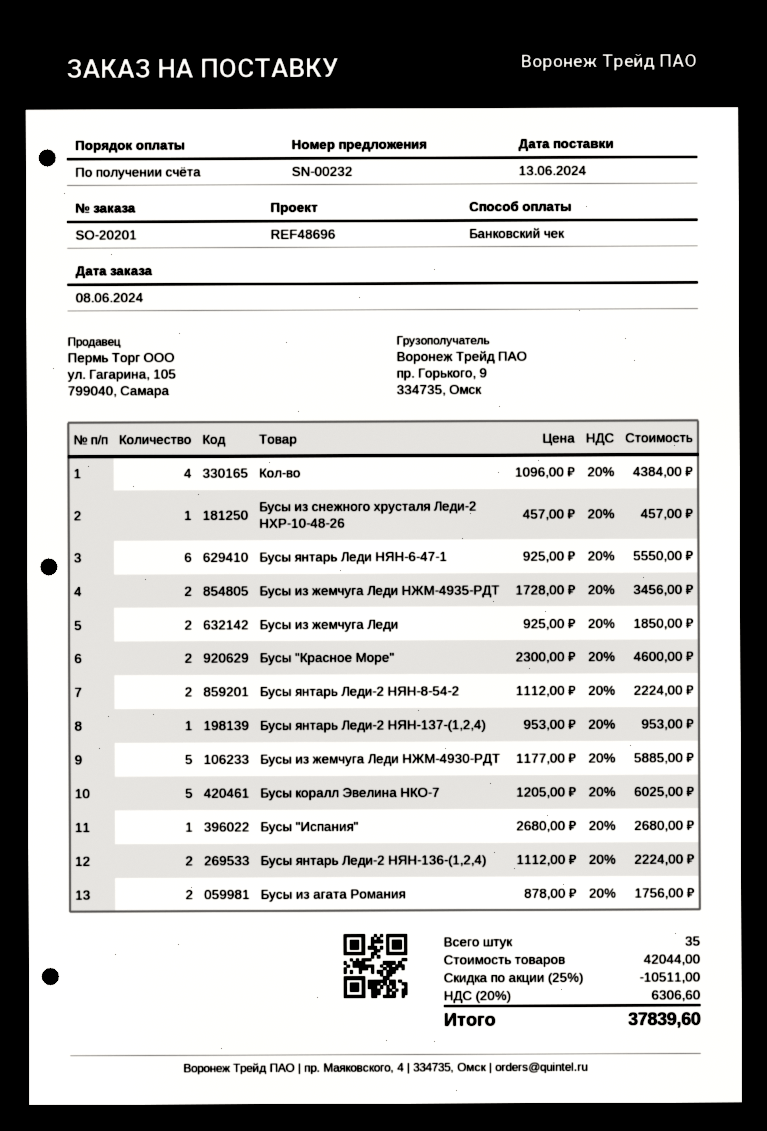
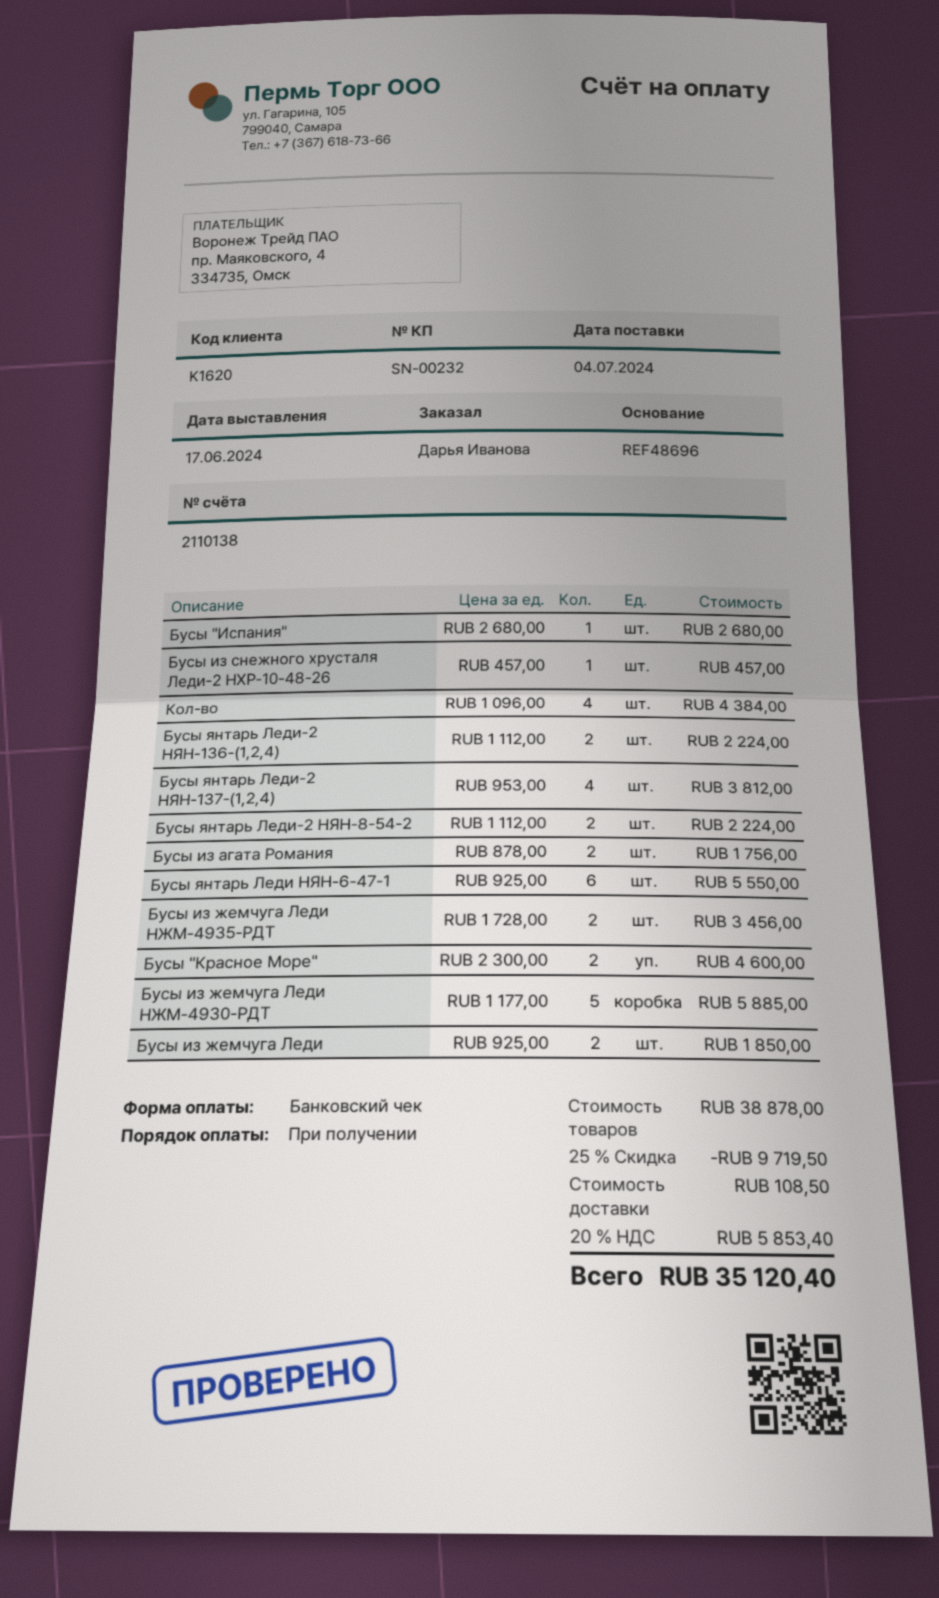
delivery date: 2024-06-13 -> 2024-07-04
Бусы янтарь Леди-2 НЯН-137-(1,2,4): 1 x 953.00 = 953.00 -> 4 x 953.00 = 3812.00
Бусы коралл Эвелина НКО-7: 5 x 1205.00 = 6025.00 -> none
subtotal: 42044.00 -> 38878.00
discount: 25% = 10511.00 -> 25% = 9719.50
shipping: none -> 108.50
tax: 20% = 6306.60 -> 20% = 5853.40
total: 37839.60 -> 35120.40

